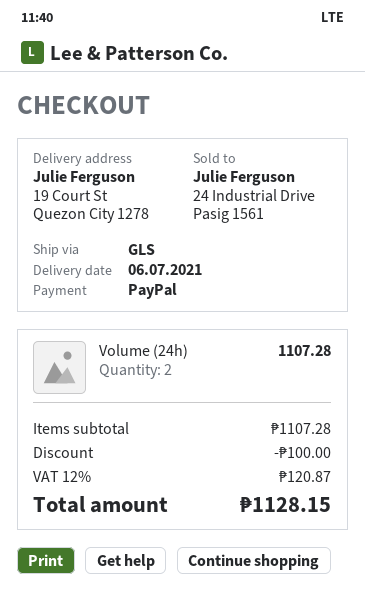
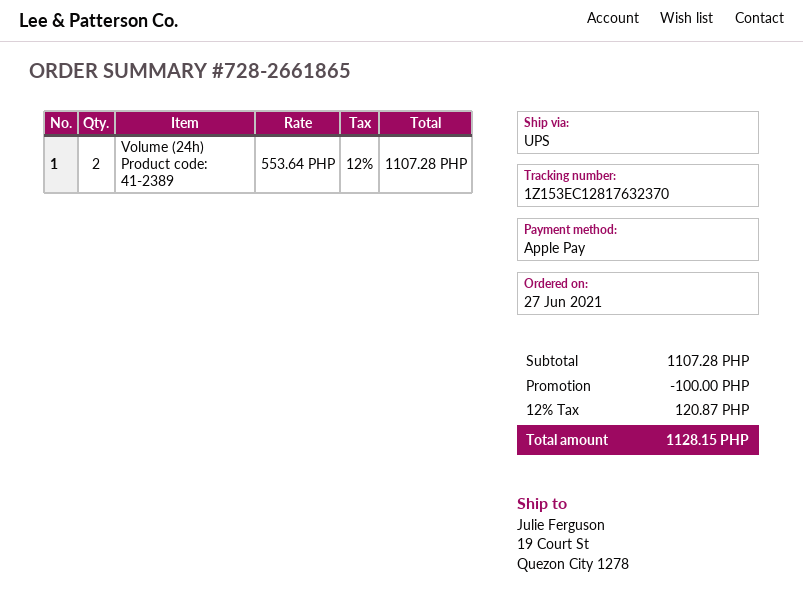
payment method: PayPal -> Apple Pay
shipping method: GLS -> UPS

